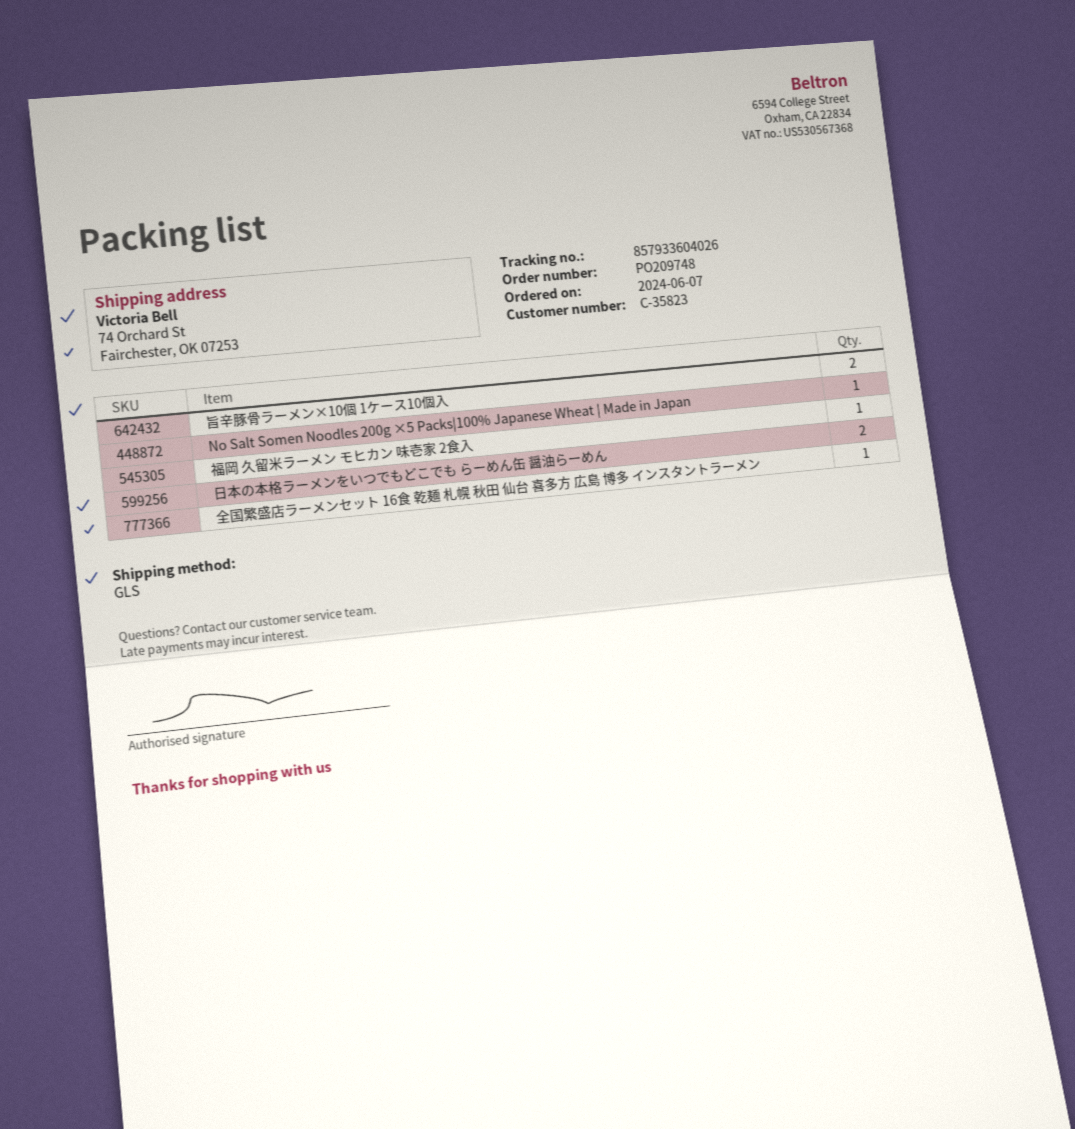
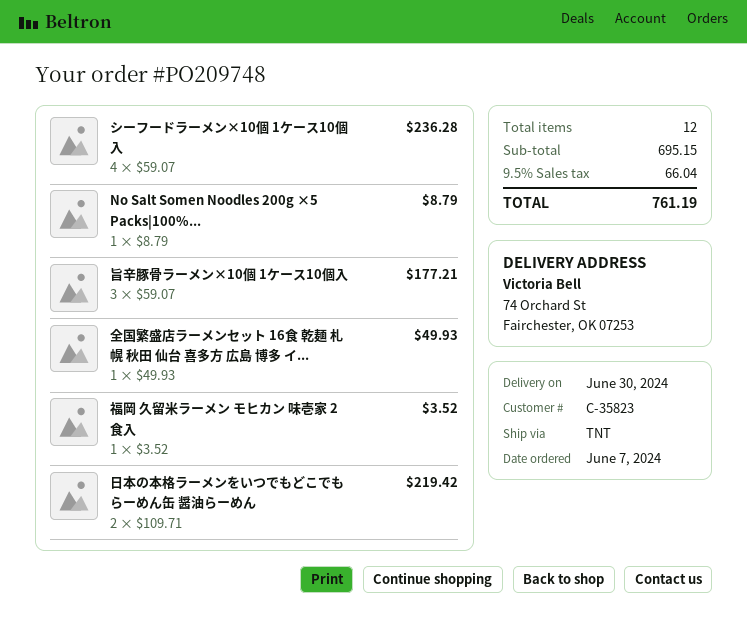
shipping method: GLS -> TNT
旨辛豚骨ラーメン×10個 1ケース10個入: 2 -> 3
シーフードラーメン×10個 1ケース10個入: none -> 4

